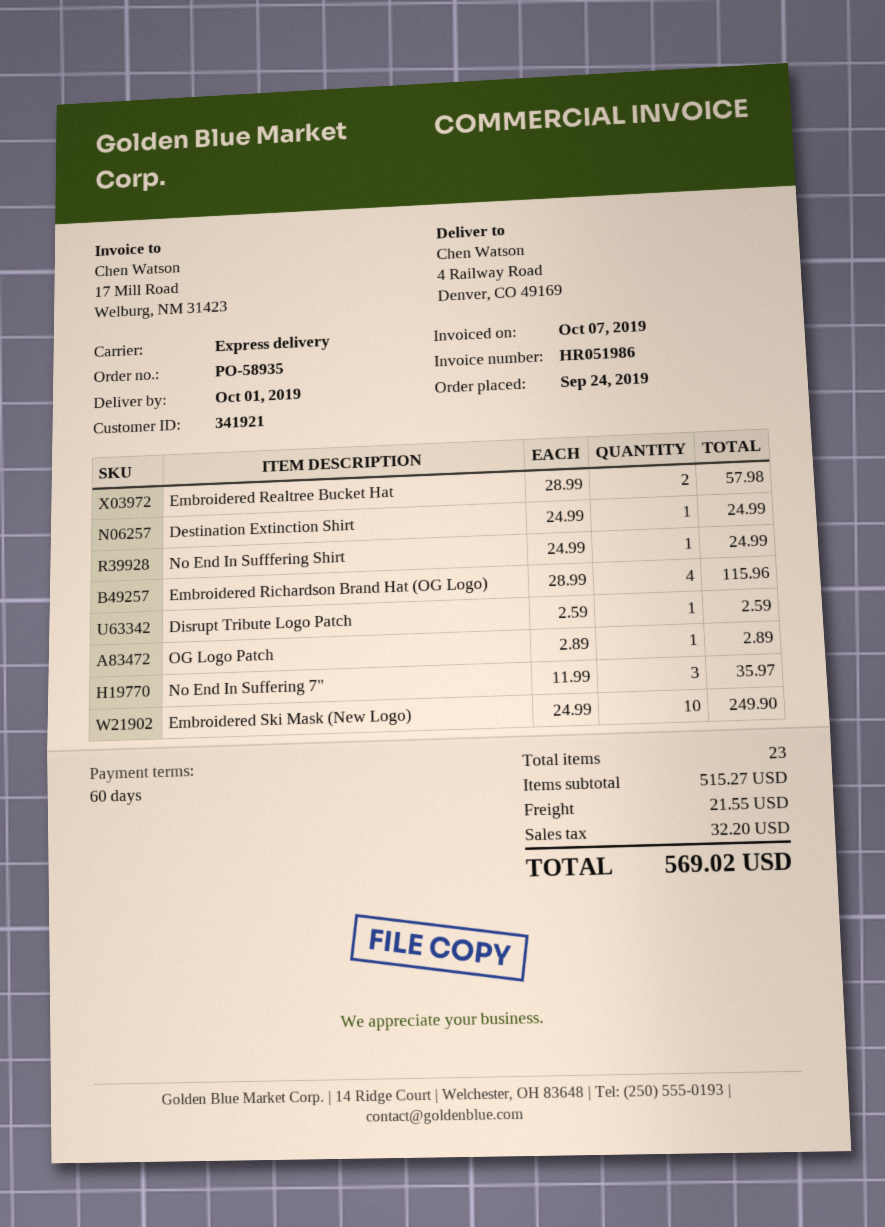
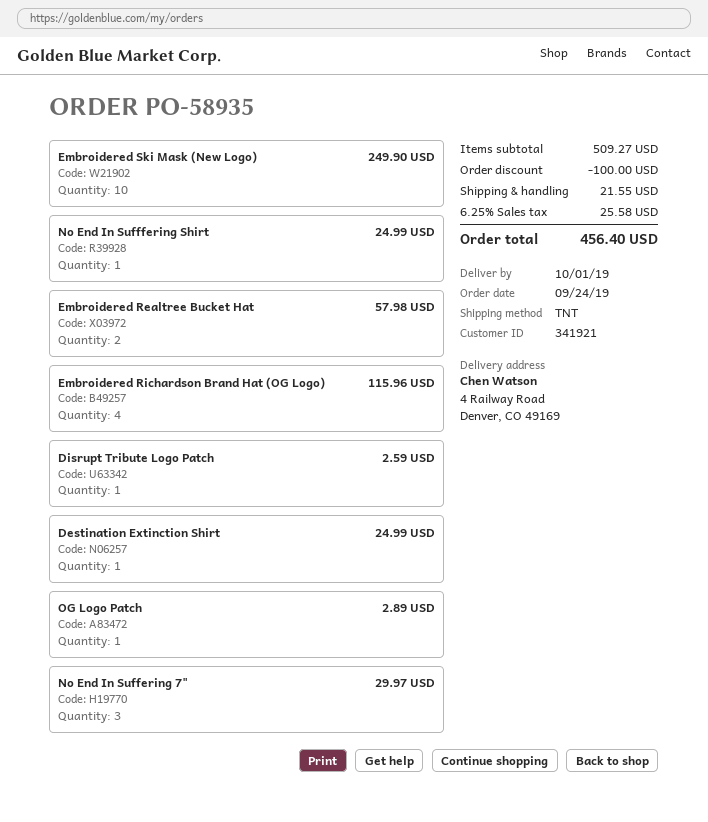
shipping method: express -> TNT
No End In Suffering 7": 3 for 35.97 -> 3 for 29.97
subtotal: 515.27 -> 509.27
discount: none -> 100.00
tax: 32.20 -> 25.58
total: 569.02 -> 456.40

